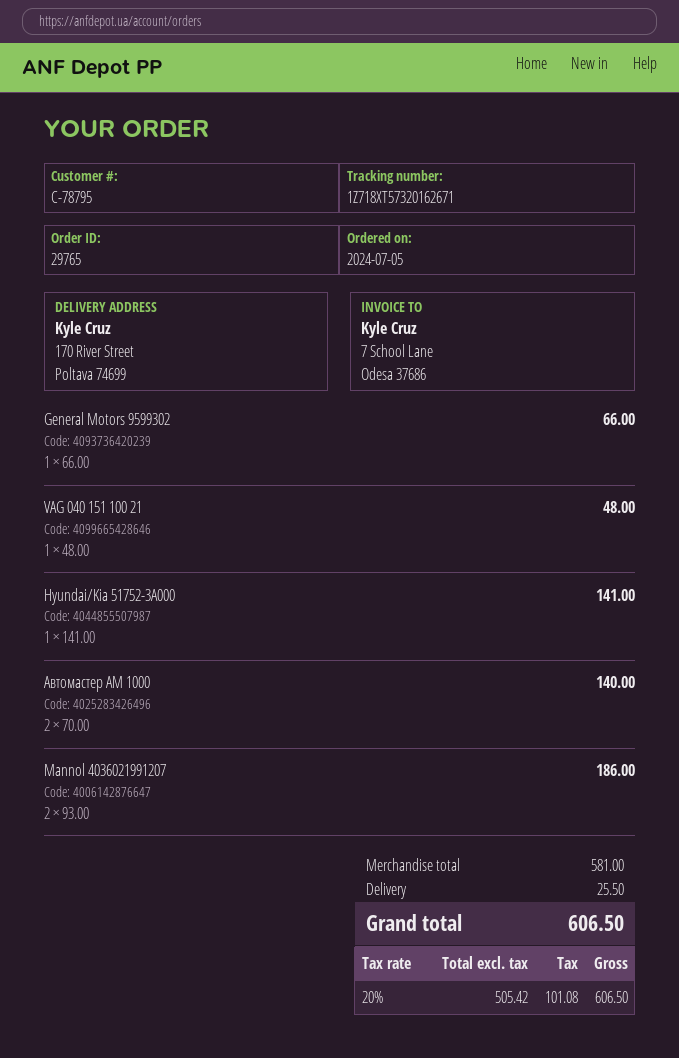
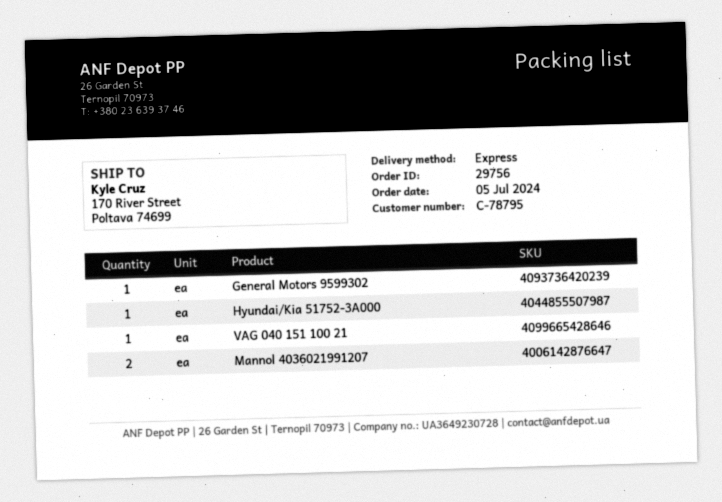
order number: 29765 -> 29756
Автомастер AM 1000: 2 -> none

